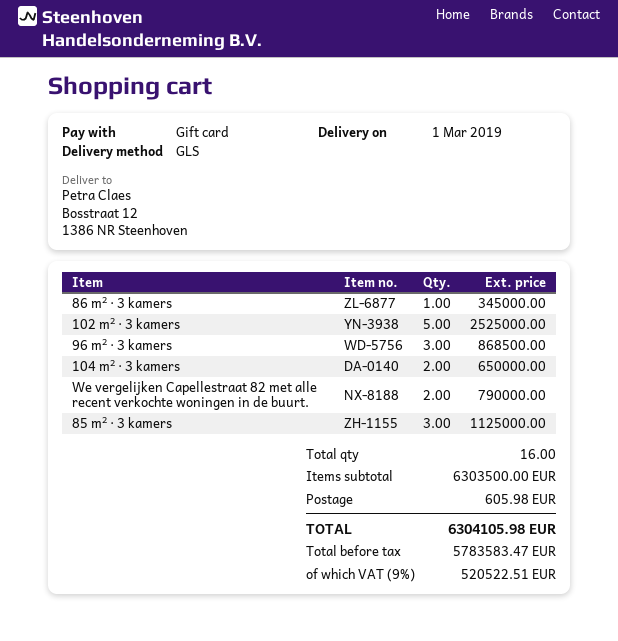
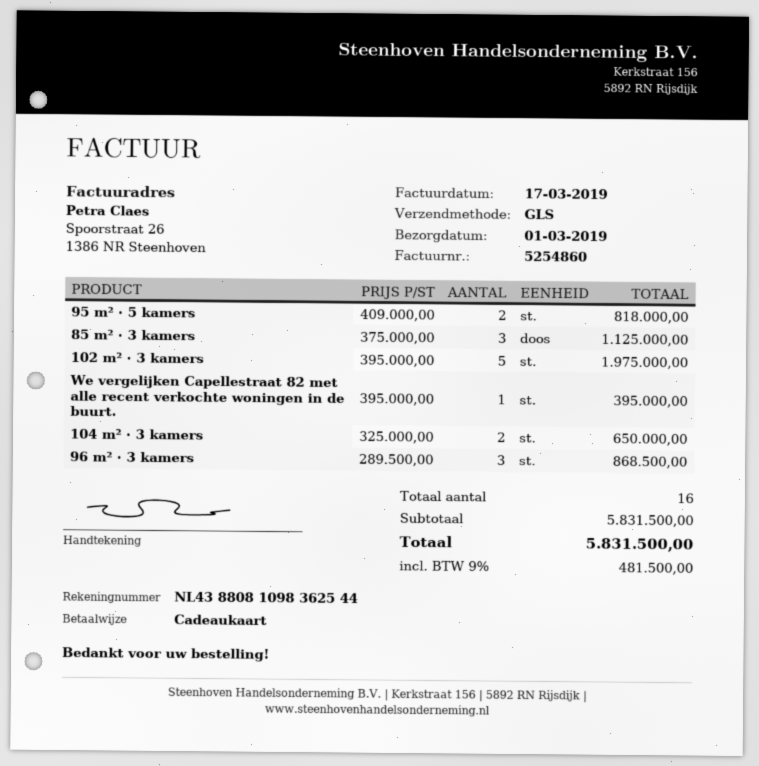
86 m² · 3 kamers: 1 for 345000.00 -> none
102 m² · 3 kamers: 5 for 2525000.00 -> 5 for 1975000.00
We vergelijken Capellestraat 82 met alle recent verkochte woningen in de buurt.: 2 for 790000.00 -> 1 for 395000.00
95 m² · 5 kamers: none -> 2 for 818000.00
subtotal: 6303500.00 -> 5831500.00
shipping: 605.98 -> none
tax: 9% = 520522.51 -> 9% = 481500.00
total: 6304105.98 -> 5831500.00

